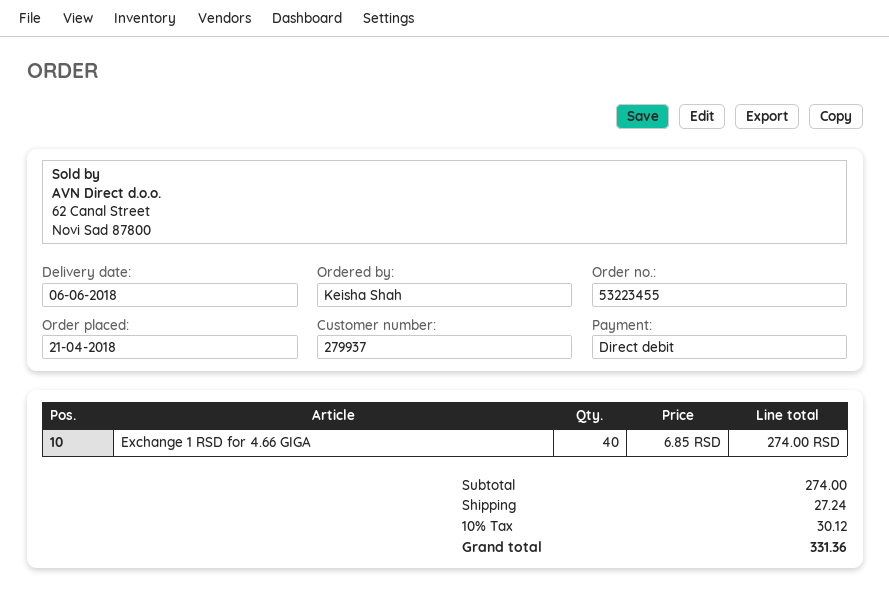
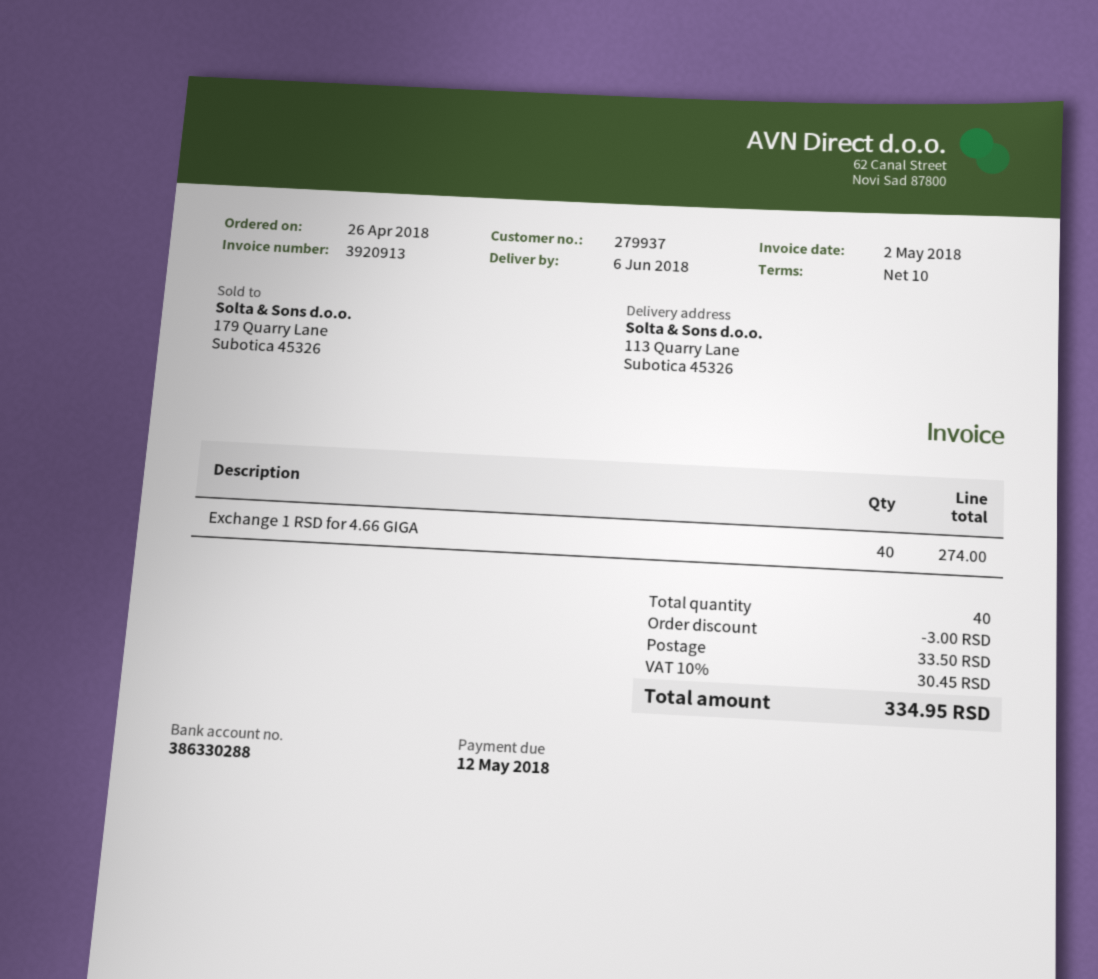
order date: 2018-04-21 -> 2018-04-26
discount: none -> 3.00
shipping: 27.24 -> 33.50
tax: 10% = 30.12 -> 10% = 30.45
total: 331.36 -> 334.95

